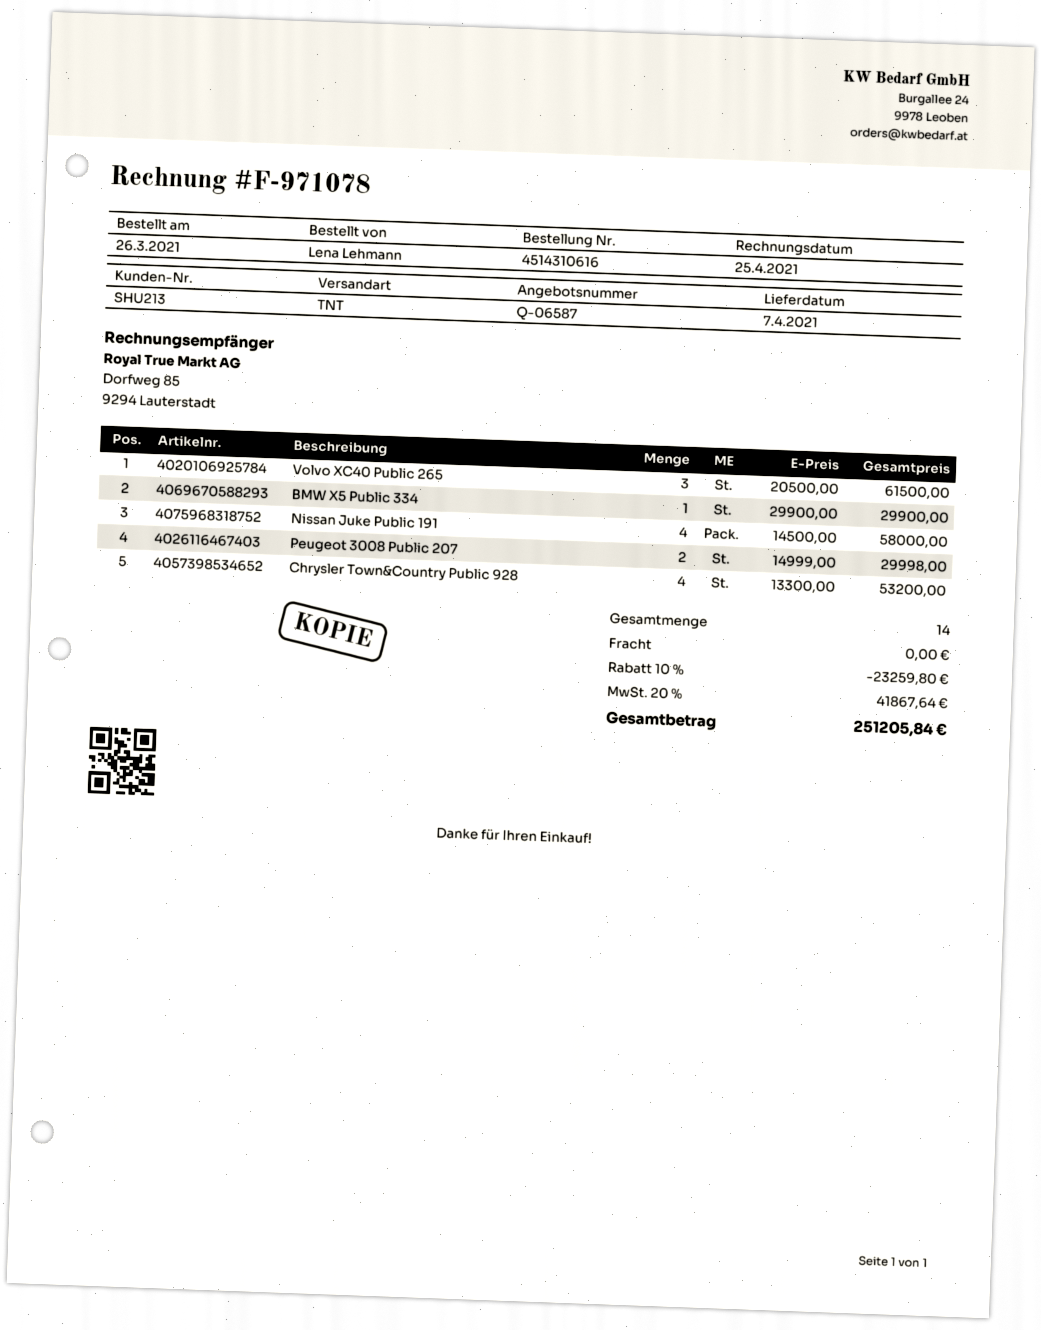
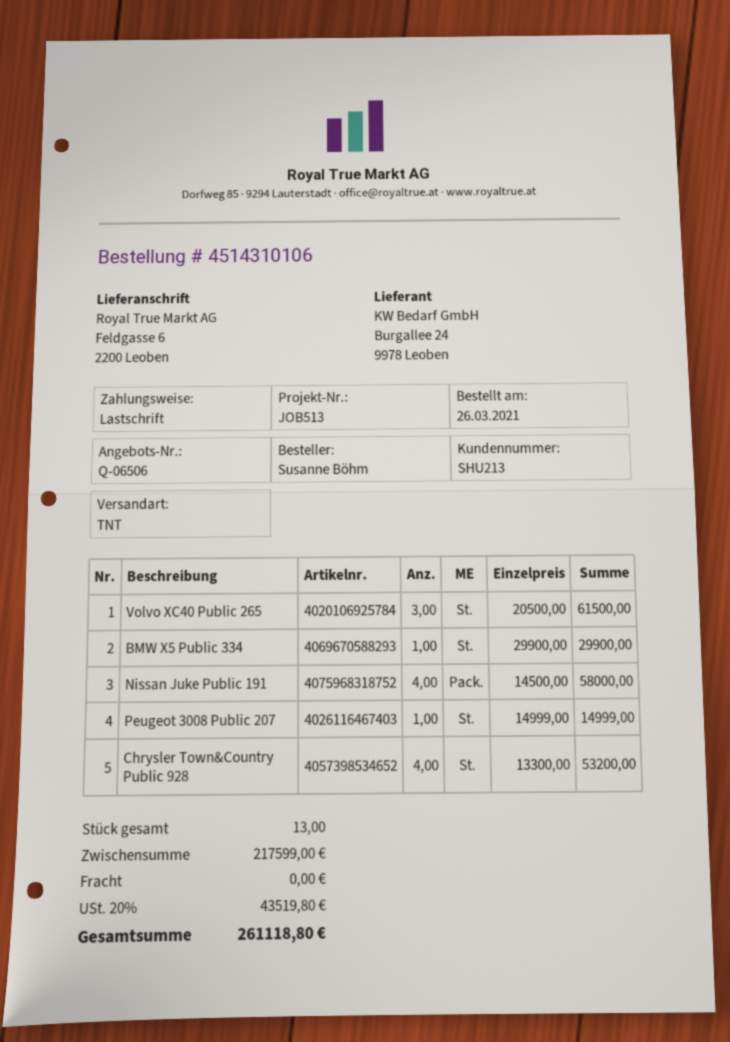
quote number: Q-06587 -> Q-06506
order number: 4514310616 -> 4514310106
ordered by: Lena Lehmann -> Susanne Böhm
Peugeot 3008 Public 207: 2 x 14999.00 = 29998.00 -> 1 x 14999.00 = 14999.00
total quantity: 14 -> 13
discount: 10% = 23259.80 -> none
tax: 20% = 41867.64 -> 20% = 43519.80
total: 251205.84 -> 261118.80

